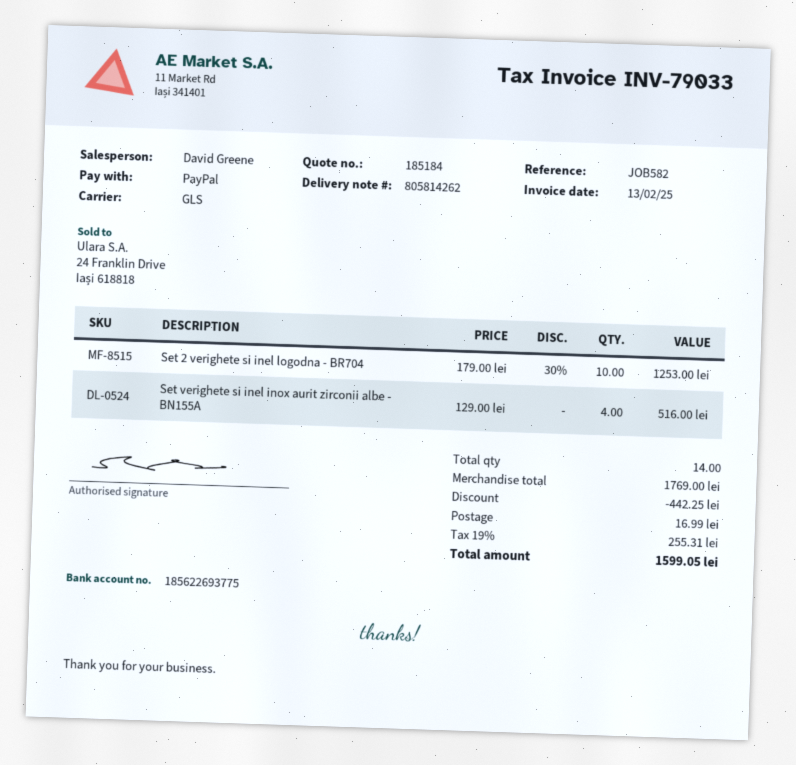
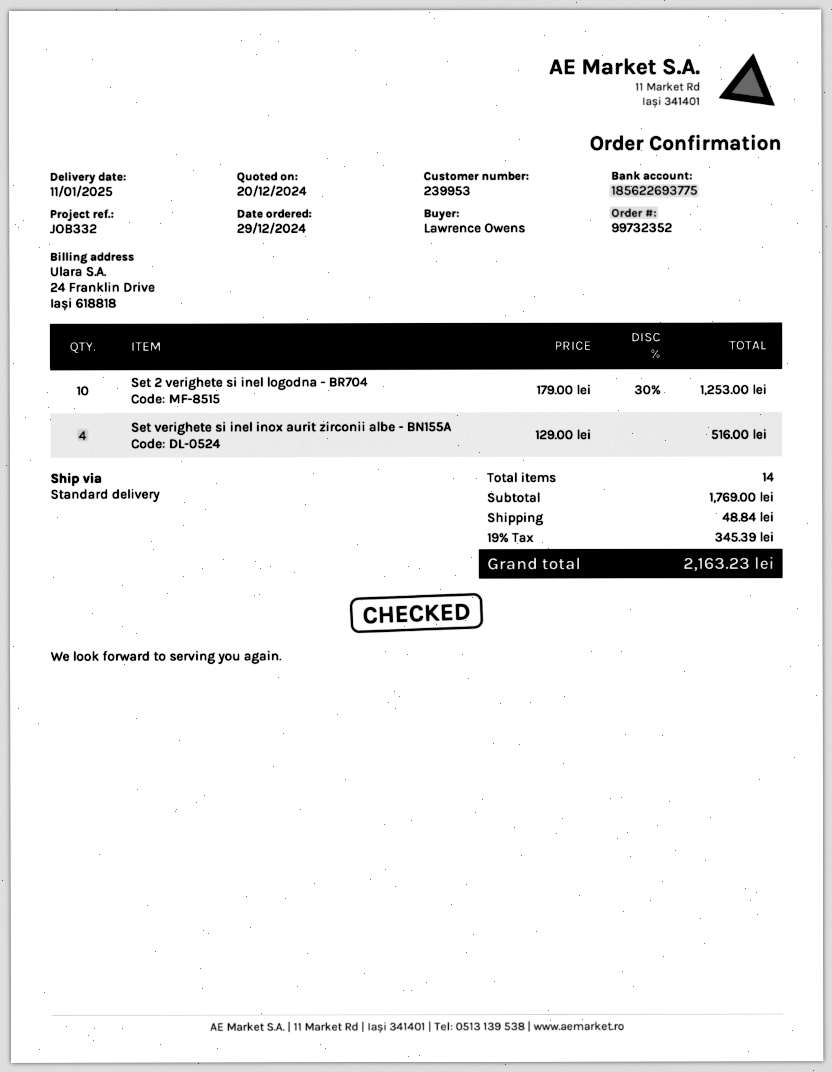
reference: JOB582 -> JOB332
shipping method: GLS -> standard
discount: 442.25 -> none
shipping: 16.99 -> 48.84
tax: 19% = 255.31 -> 19% = 345.39
total: 1599.05 -> 2163.23

